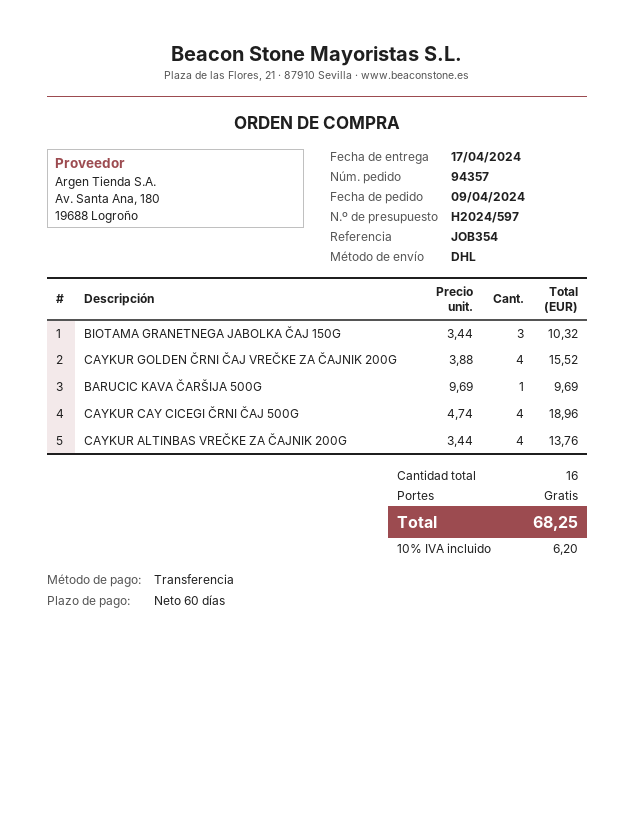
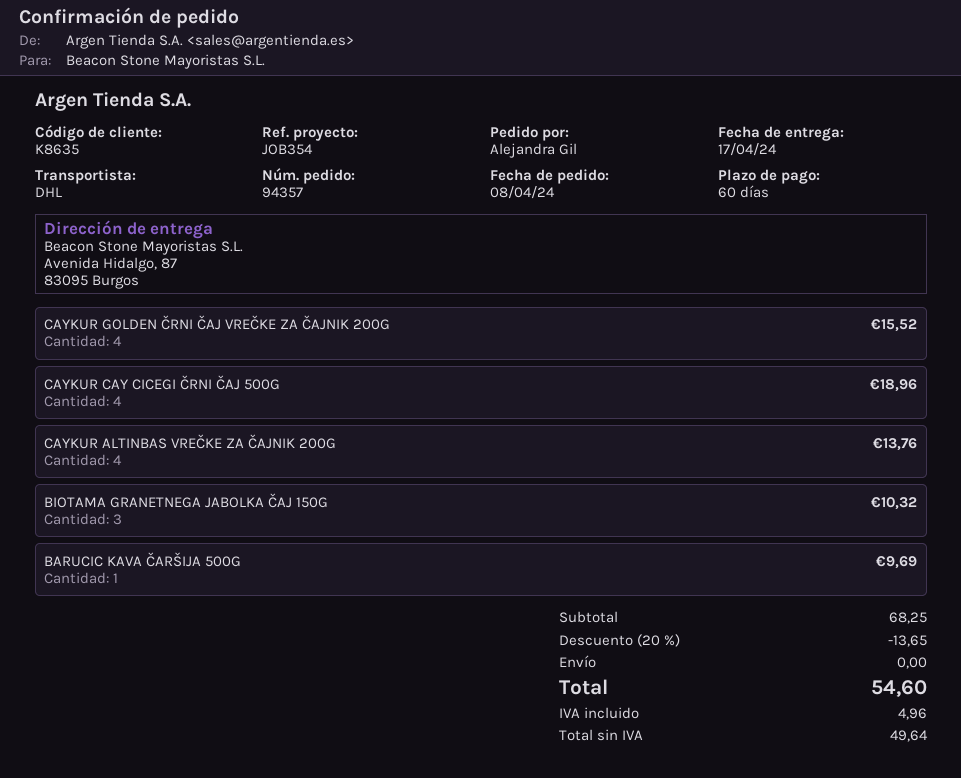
order date: 2024-04-09 -> 2024-04-08
discount: none -> 20% = 13.65
tax: 6.20 -> 4.96
total: 68.25 -> 54.60

